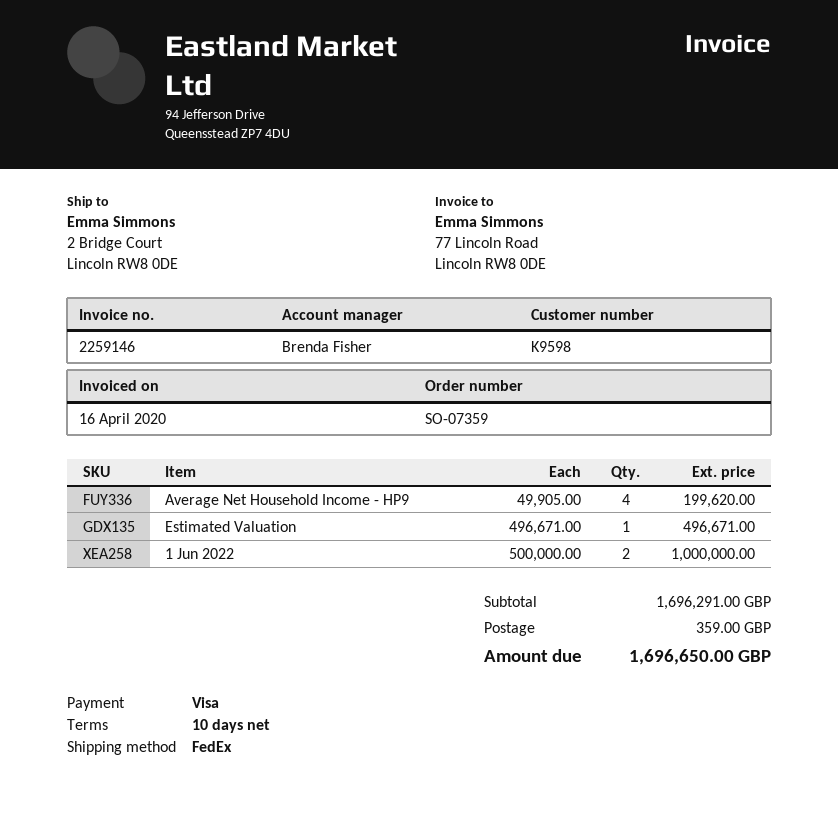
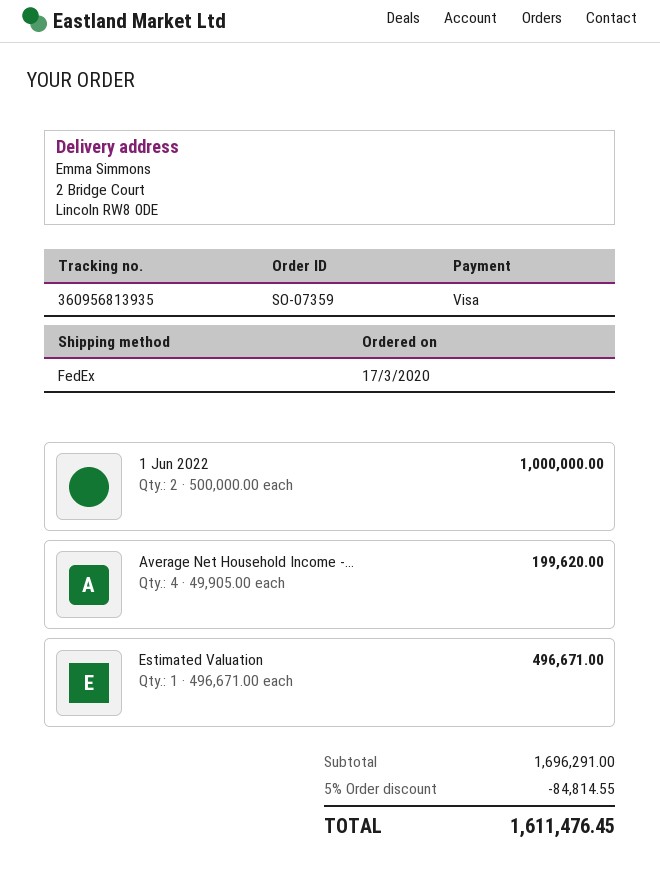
discount: none -> 5% = 84814.55
shipping: 359.00 -> none
total: 1696650.00 -> 1611476.45

